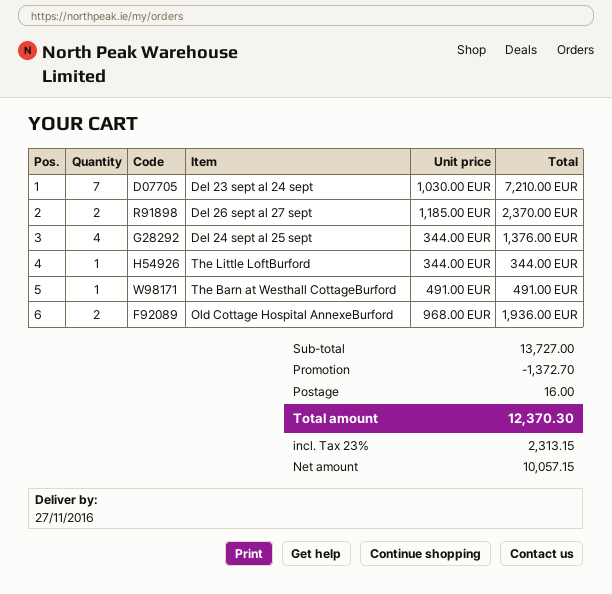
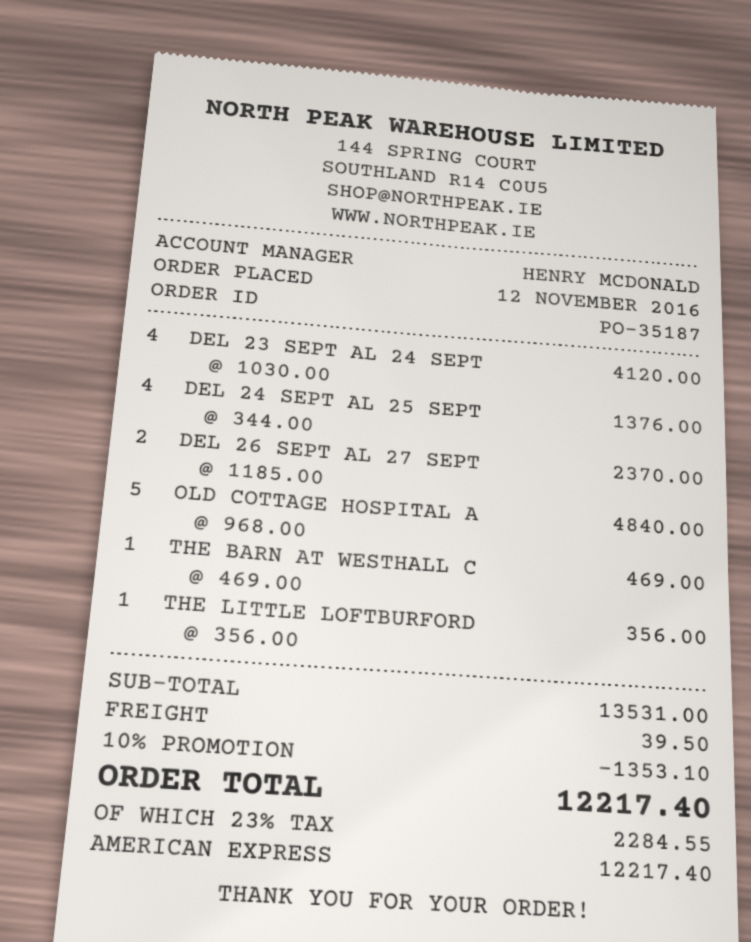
Del 23 sept al 24 sept: 7 x 1030.00 = 7210.00 -> 4 x 1030.00 = 4120.00
The Little LoftBurford: 1 x 344.00 = 344.00 -> 1 x 356.00 = 356.00
The Barn at Westhall CottageBurford: 1 x 491.00 = 491.00 -> 1 x 469.00 = 469.00
Old Cottage Hospital AnnexeBurford: 2 x 968.00 = 1936.00 -> 5 x 968.00 = 4840.00
subtotal: 13727.00 -> 13531.00
discount: 1372.70 -> 1353.10
shipping: 16.00 -> 39.50
tax: 23% = 2313.15 -> 23% = 2284.55
total: 12370.30 -> 12217.40

